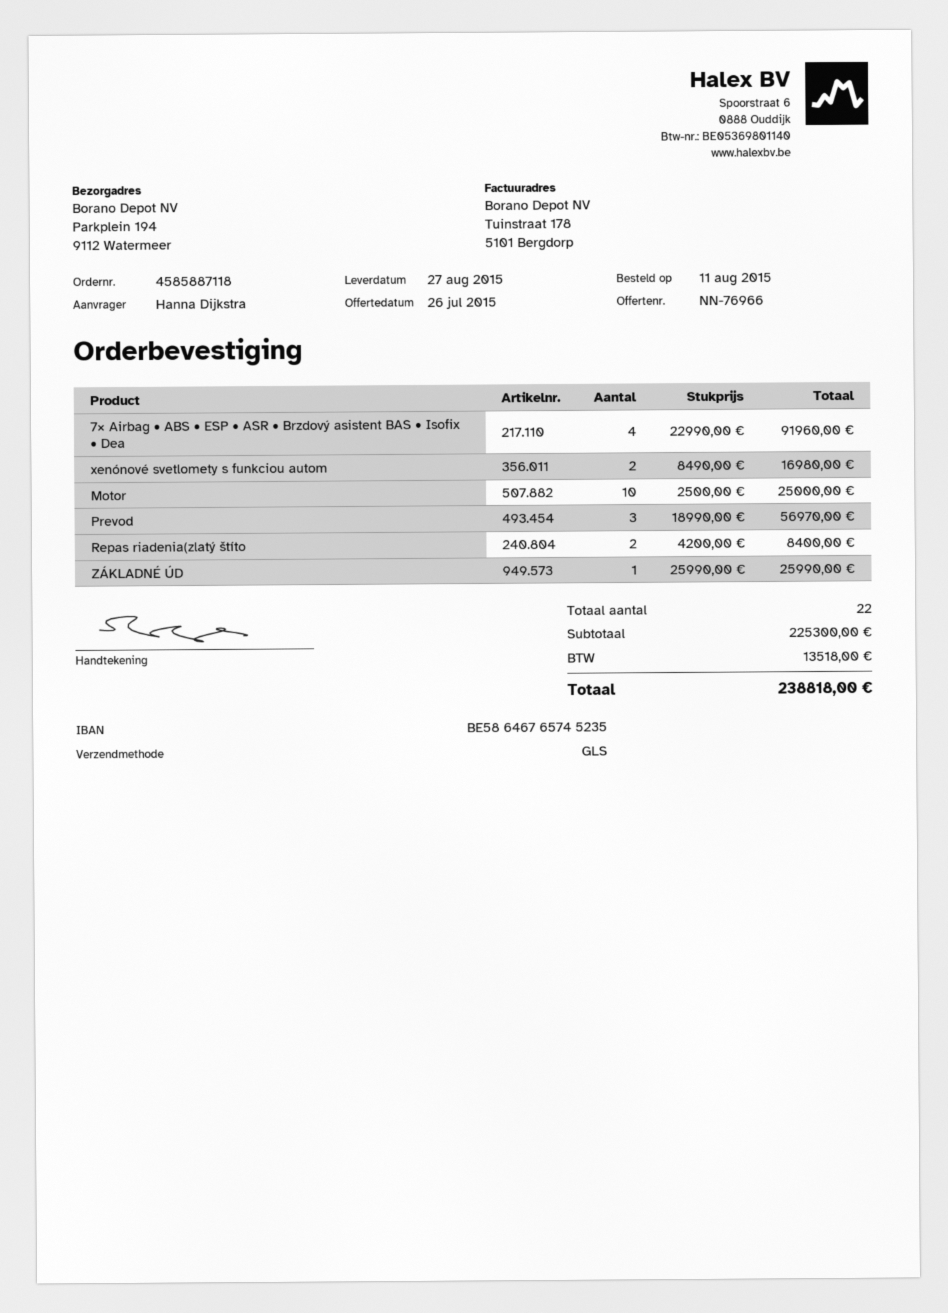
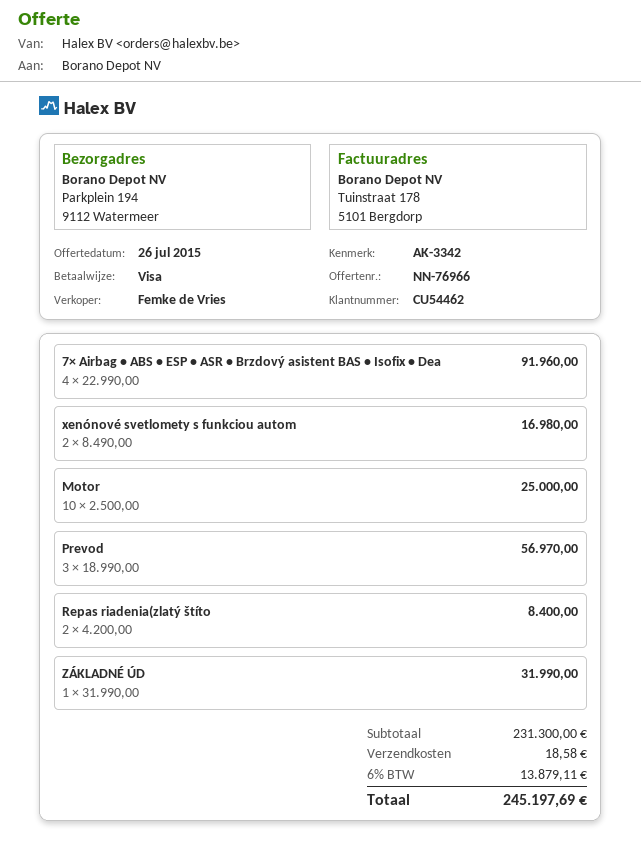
ZÁKLADNÉ ÚD: 1 x 25990.00 = 25990.00 -> 1 x 31990.00 = 31990.00
subtotal: 225300.00 -> 231300.00
shipping: none -> 18.58
tax: 13518.00 -> 13879.11
total: 238818.00 -> 245197.69

